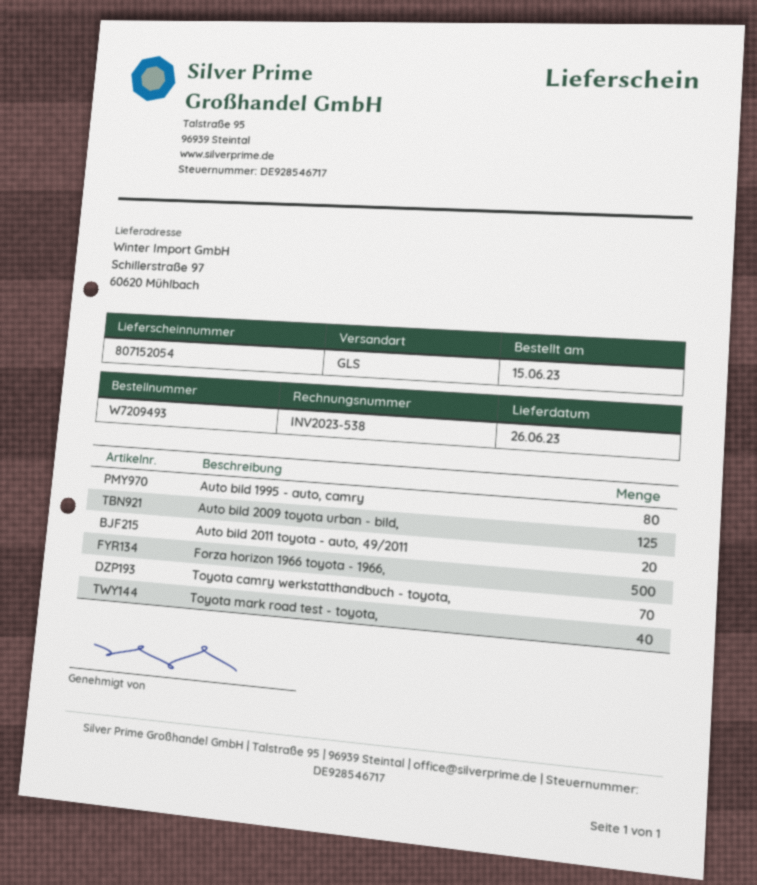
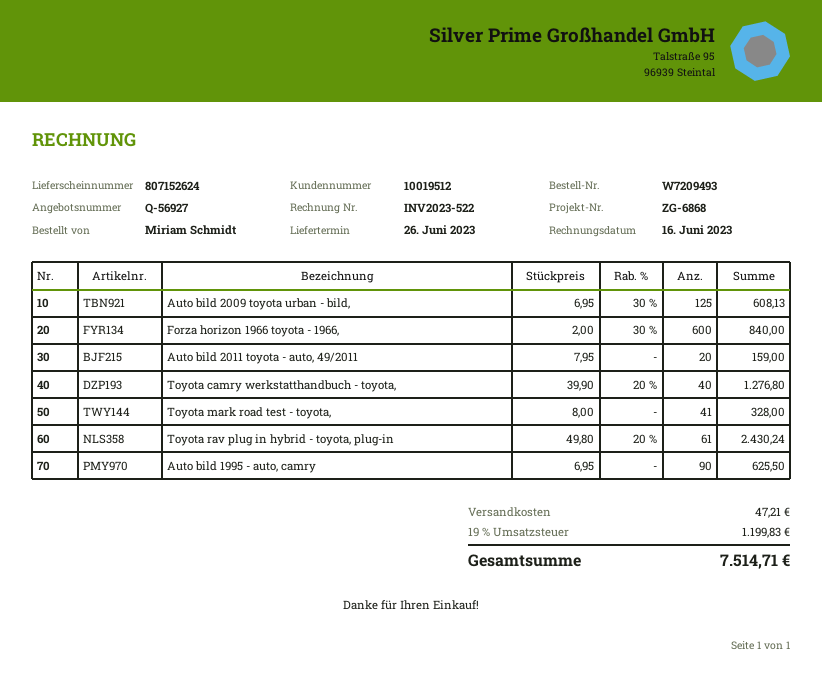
delivery note number: 807152054 -> 807152624
invoice number: INV2023-538 -> INV2023-522
Auto bild 1995 - auto, camry: 80 -> 90
Forza horizon 1966 toyota - 1966,: 500 -> 600
Toyota camry werkstatthandbuch - toyota,: 70 -> 40
Toyota mark road test - toyota,: 40 -> 41
Toyota rav plug in hybrid - toyota, plug-in: none -> 61

